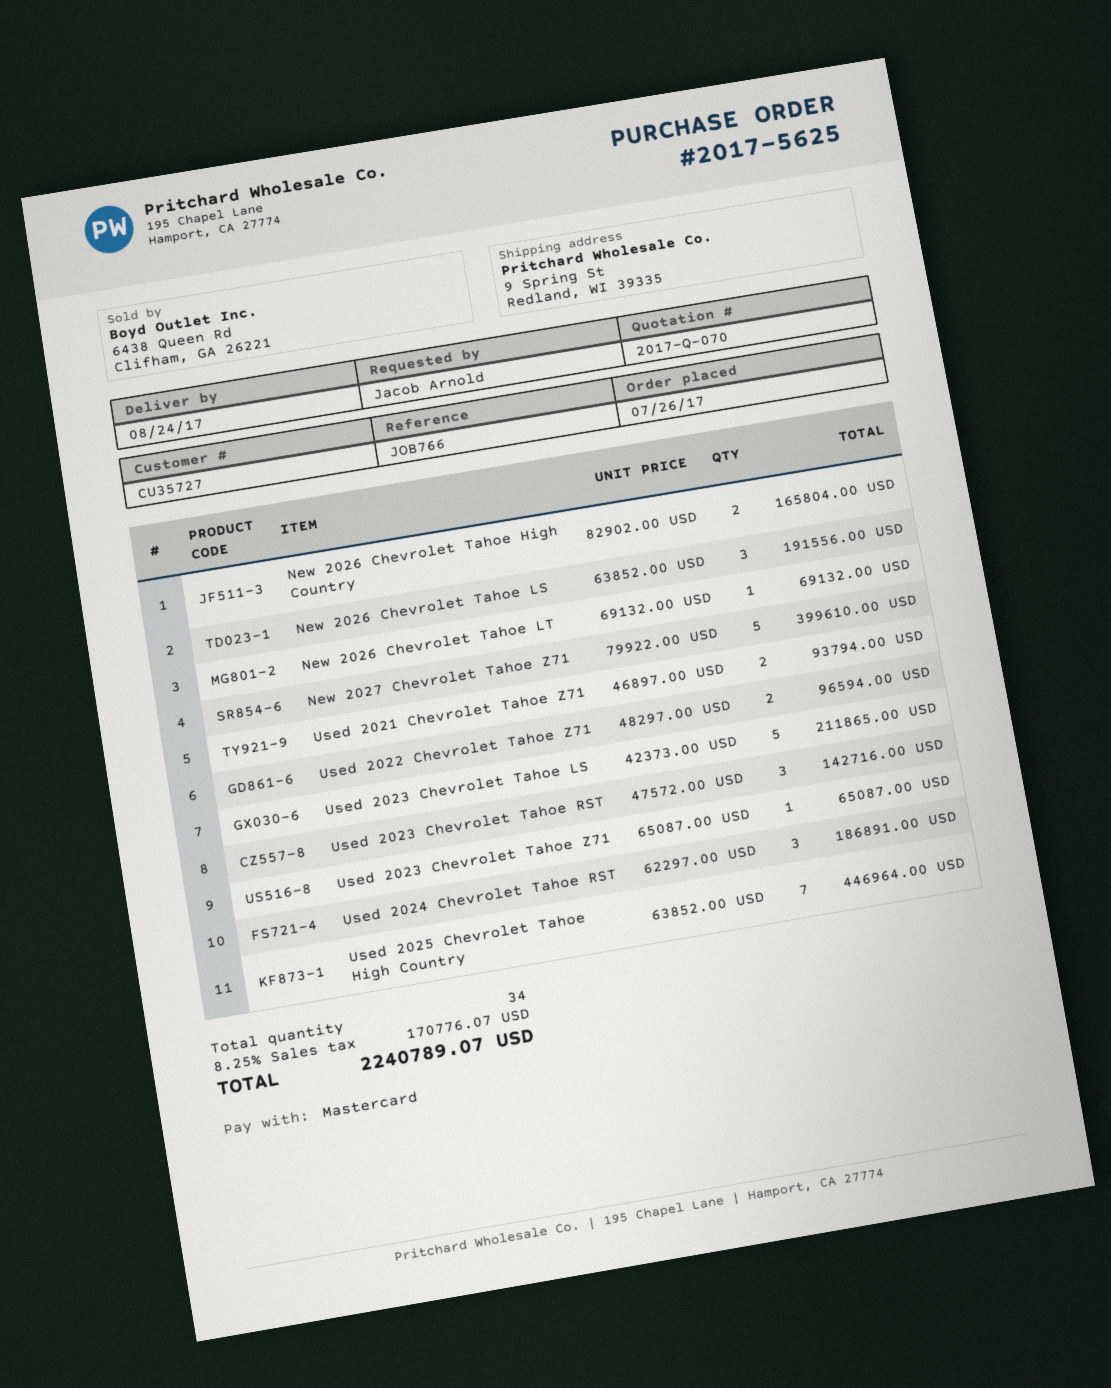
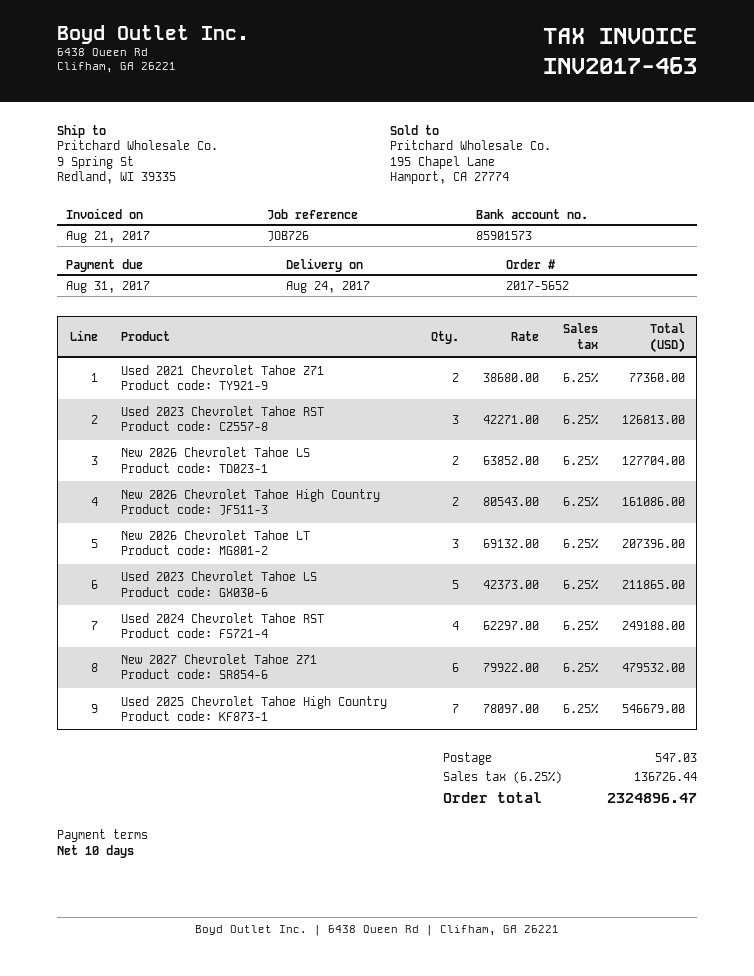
order number: 2017-5625 -> 2017-5652
reference: JOB766 -> JOB726
New 2026 Chevrolet Tahoe High Country: 2 x 82902.00 = 165804.00 -> 2 x 80543.00 = 161086.00
New 2026 Chevrolet Tahoe LS: 3 x 63852.00 = 191556.00 -> 2 x 63852.00 = 127704.00
New 2026 Chevrolet Tahoe LT: 1 x 69132.00 = 69132.00 -> 3 x 69132.00 = 207396.00
New 2027 Chevrolet Tahoe Z71: 5 x 79922.00 = 399610.00 -> 6 x 79922.00 = 479532.00
Used 2021 Chevrolet Tahoe Z71: 2 x 46897.00 = 93794.00 -> 2 x 38680.00 = 77360.00
Used 2022 Chevrolet Tahoe Z71: 2 x 48297.00 = 96594.00 -> none
Used 2023 Chevrolet Tahoe RST: 3 x 47572.00 = 142716.00 -> 3 x 42271.00 = 126813.00
Used 2023 Chevrolet Tahoe Z71: 1 x 65087.00 = 65087.00 -> none
Used 2024 Chevrolet Tahoe RST: 3 x 62297.00 = 186891.00 -> 4 x 62297.00 = 249188.00
Used 2025 Chevrolet Tahoe High Country: 7 x 63852.00 = 446964.00 -> 7 x 78097.00 = 546679.00
shipping: none -> 547.03
tax: 8.25% = 170776.07 -> 6.25% = 136726.44
total: 2240789.07 -> 2324896.47

